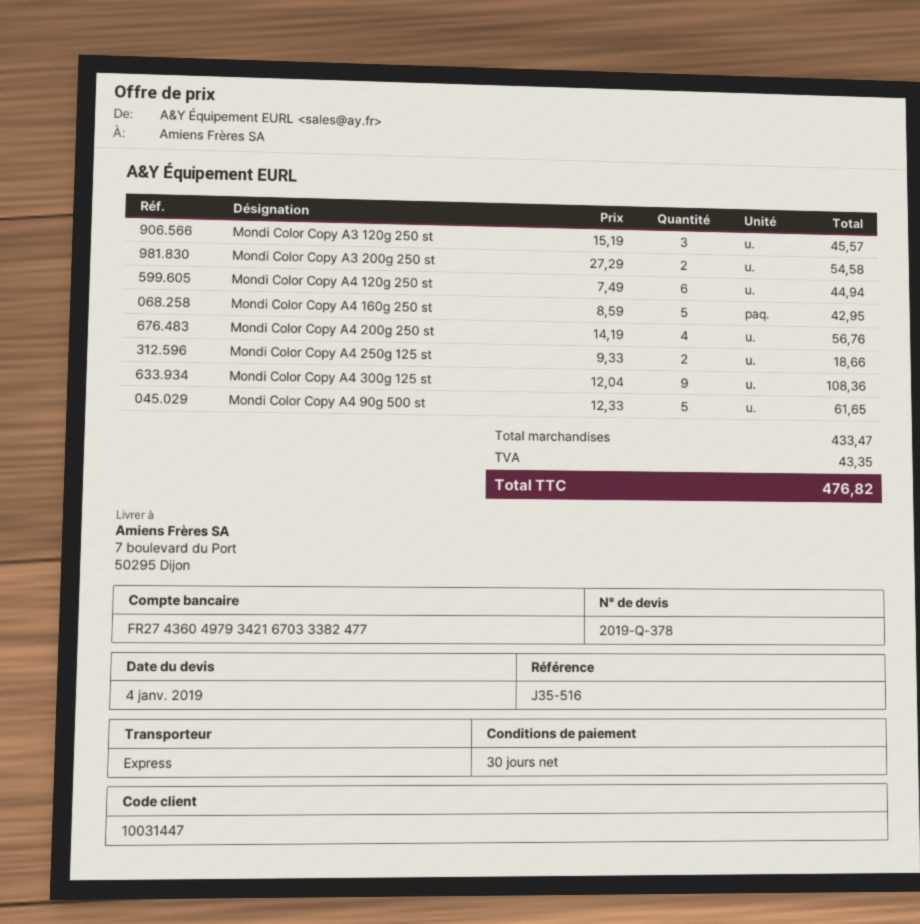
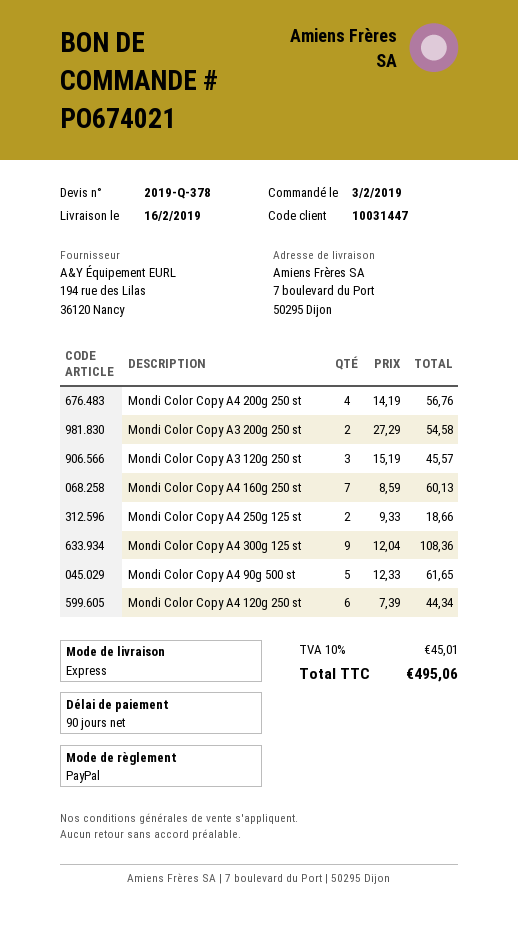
payment terms: 30 days -> 90 days
Mondi Color Copy A4 120g 250 st: 6 x 7.49 = 44.94 -> 6 x 7.39 = 44.34
Mondi Color Copy A4 160g 250 st: 5 x 8.59 = 42.95 -> 7 x 8.59 = 60.13
tax: 43.35 -> 45.01
total: 476.82 -> 495.06

